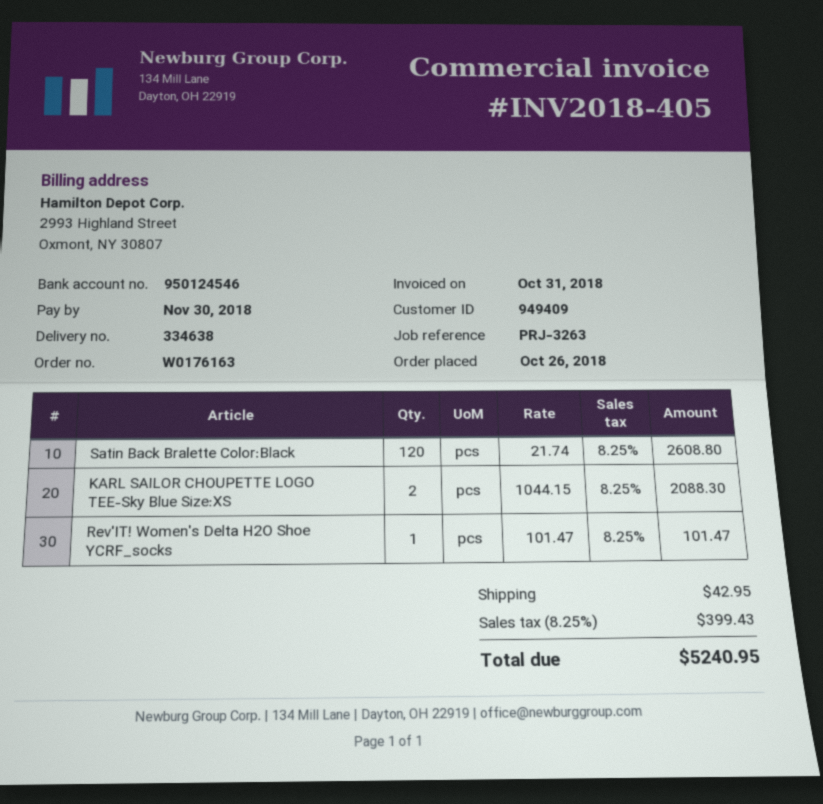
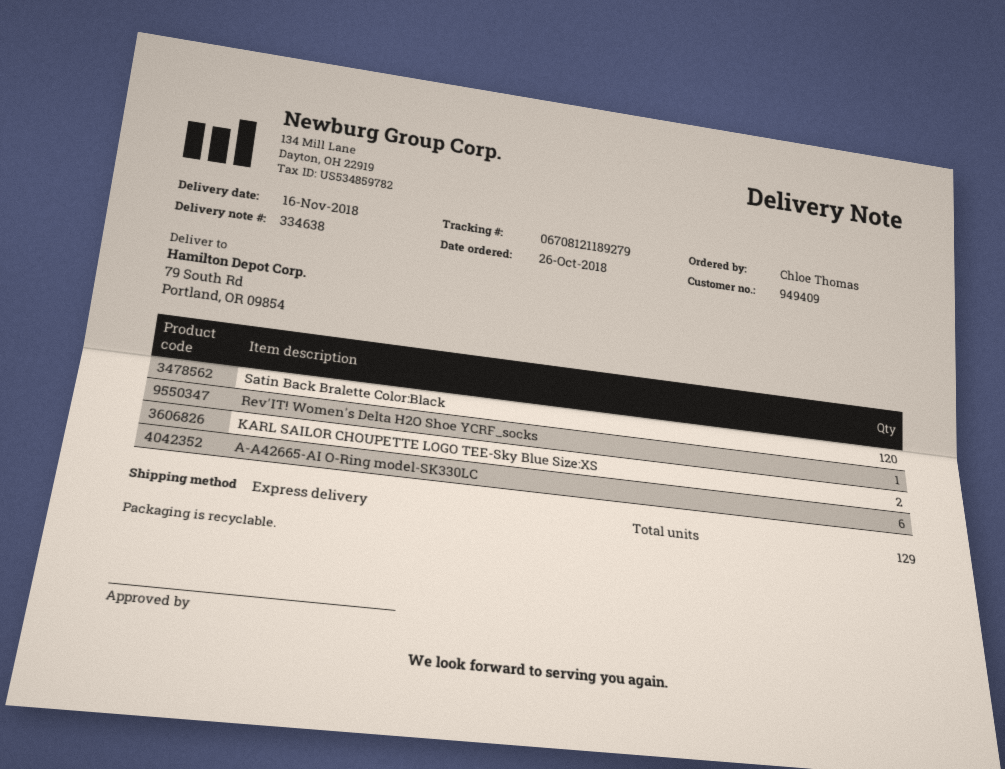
A-A42665-AI O-Ring model-SK330LC: none -> 6

